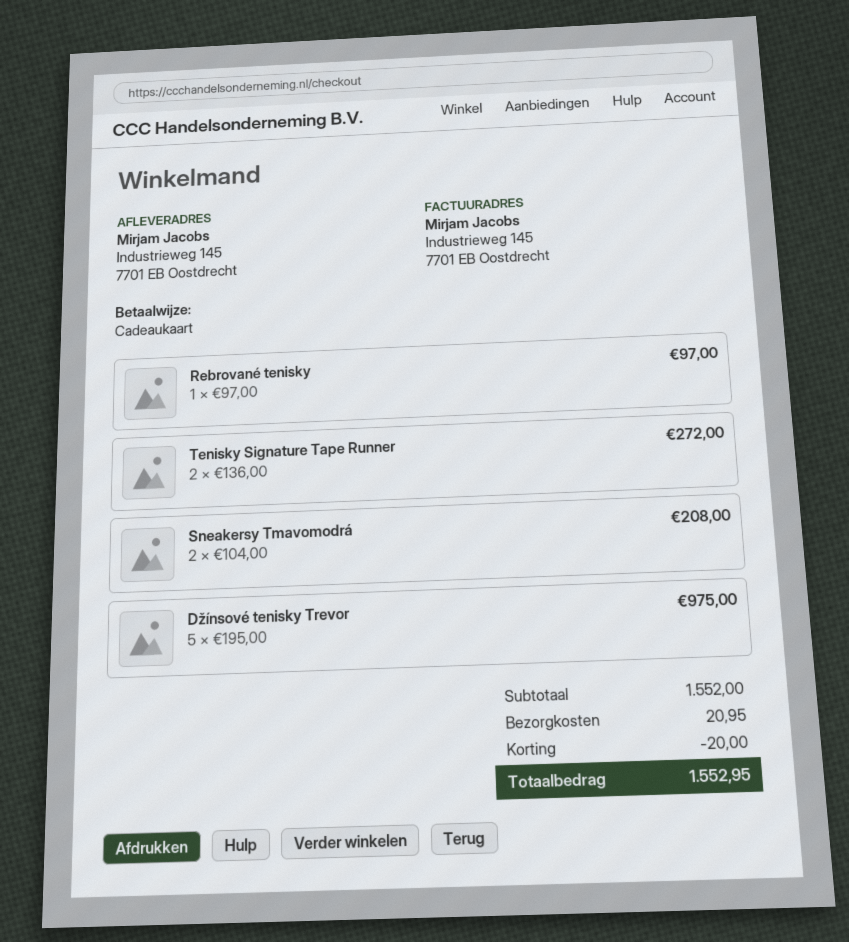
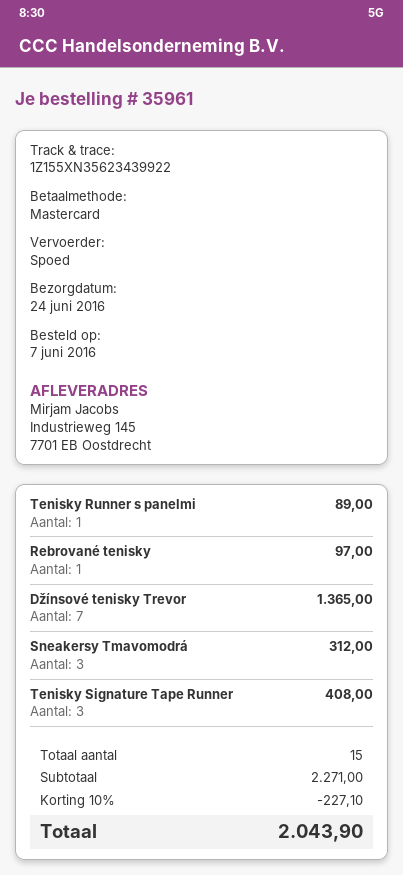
payment method: gift card -> Mastercard
Tenisky Signature Tape Runner: 2 for 272.00 -> 3 for 408.00
Sneakersy Tmavomodrá: 2 for 208.00 -> 3 for 312.00
Džínsové tenisky Trevor: 5 for 975.00 -> 7 for 1365.00
Tenisky Runner s panelmi: none -> 1 for 89.00
subtotal: 1552.00 -> 2271.00
discount: 20.00 -> 227.10
shipping: 20.95 -> none
total: 1552.95 -> 2043.90

